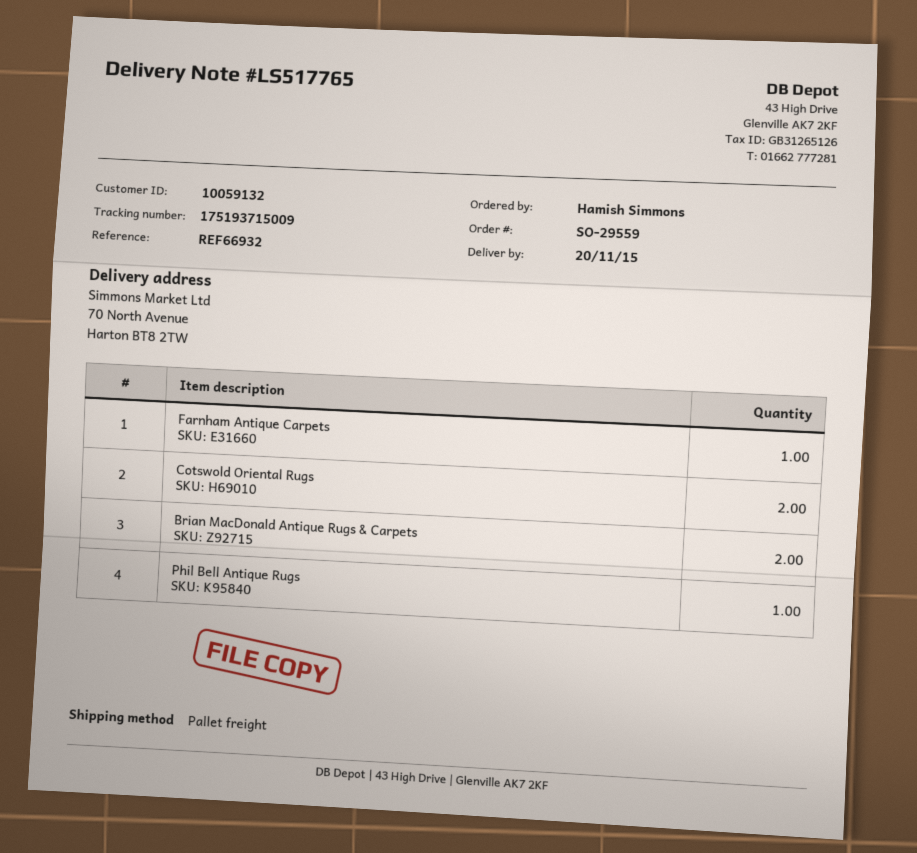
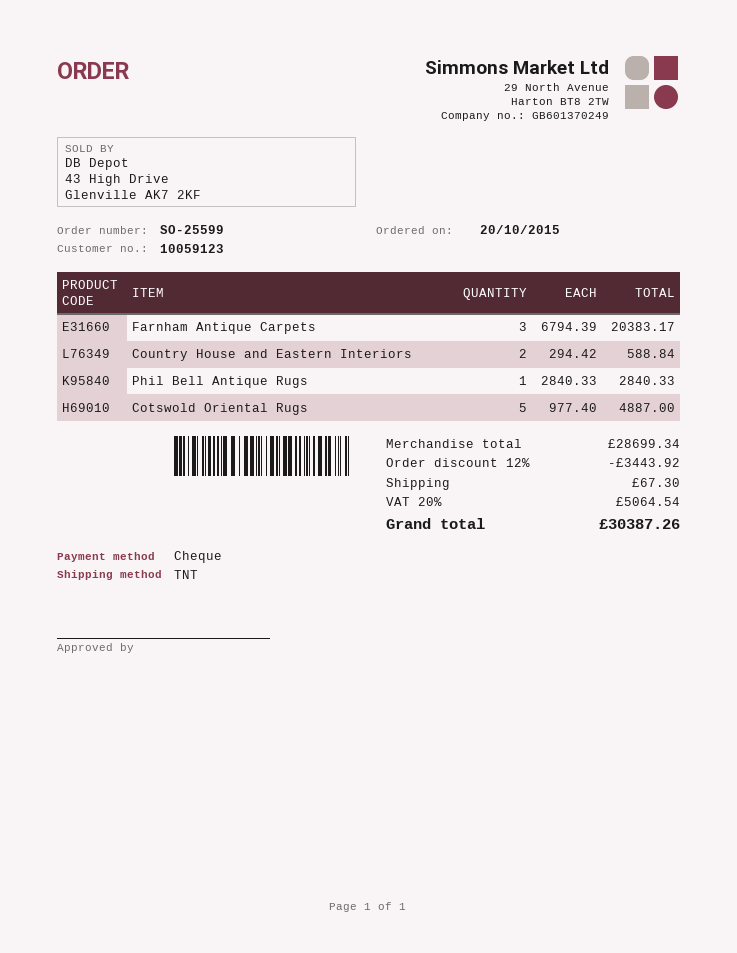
order number: SO-29559 -> SO-25599
customer number: 10059132 -> 10059123
shipping method: pallet freight -> TNT
Farnham Antique Carpets: 1 -> 3
Cotswold Oriental Rugs: 2 -> 5
Brian MacDonald Antique Rugs & Carpets: 2 -> none
Country House and Eastern Interiors: none -> 2

